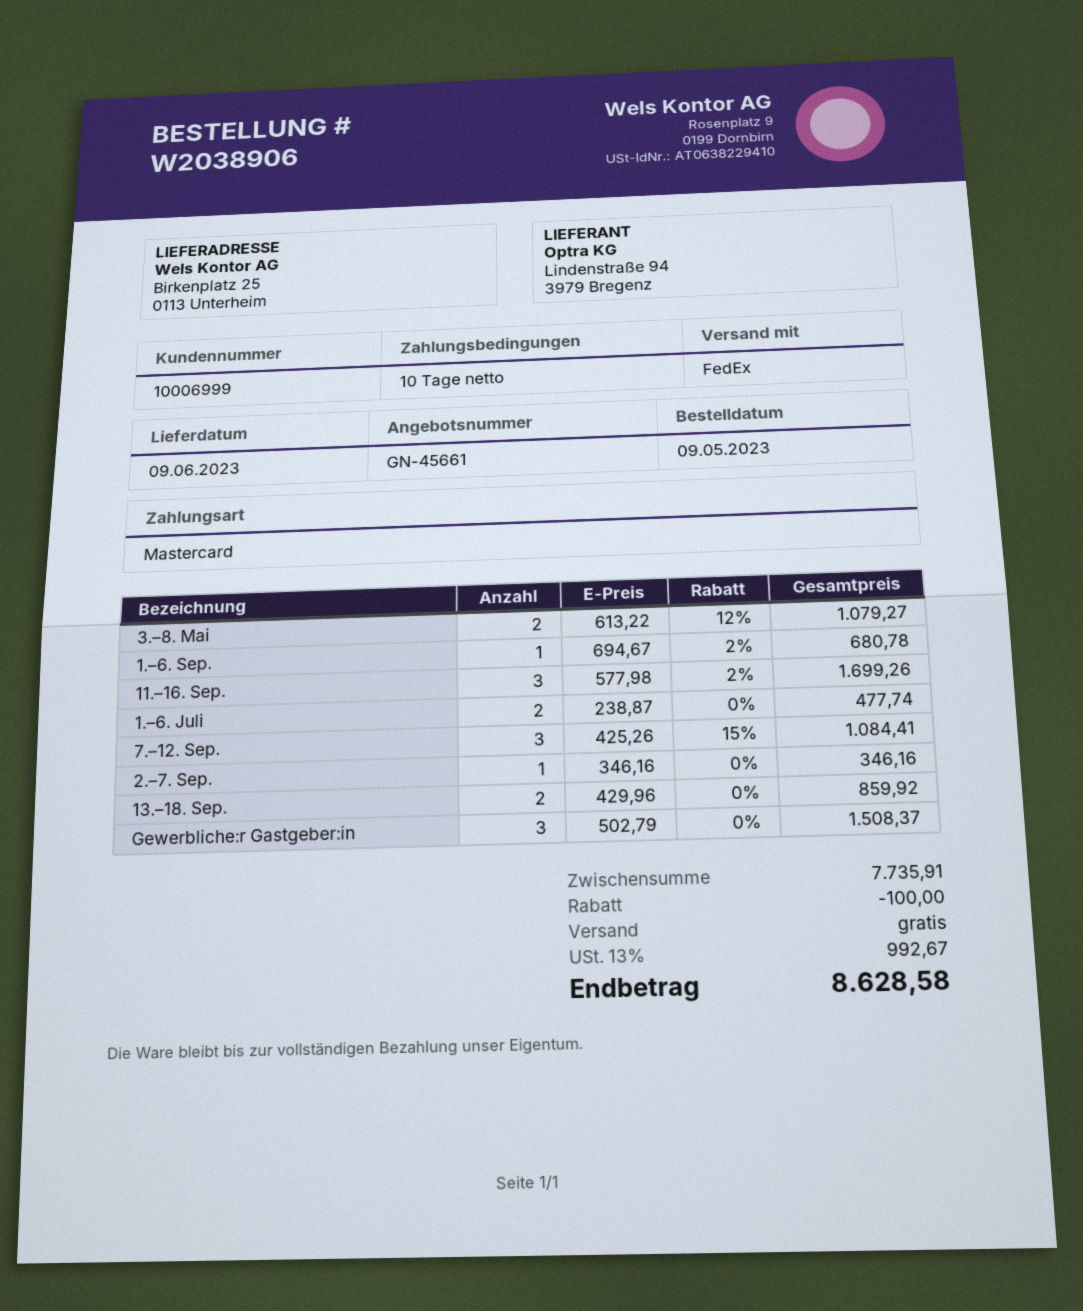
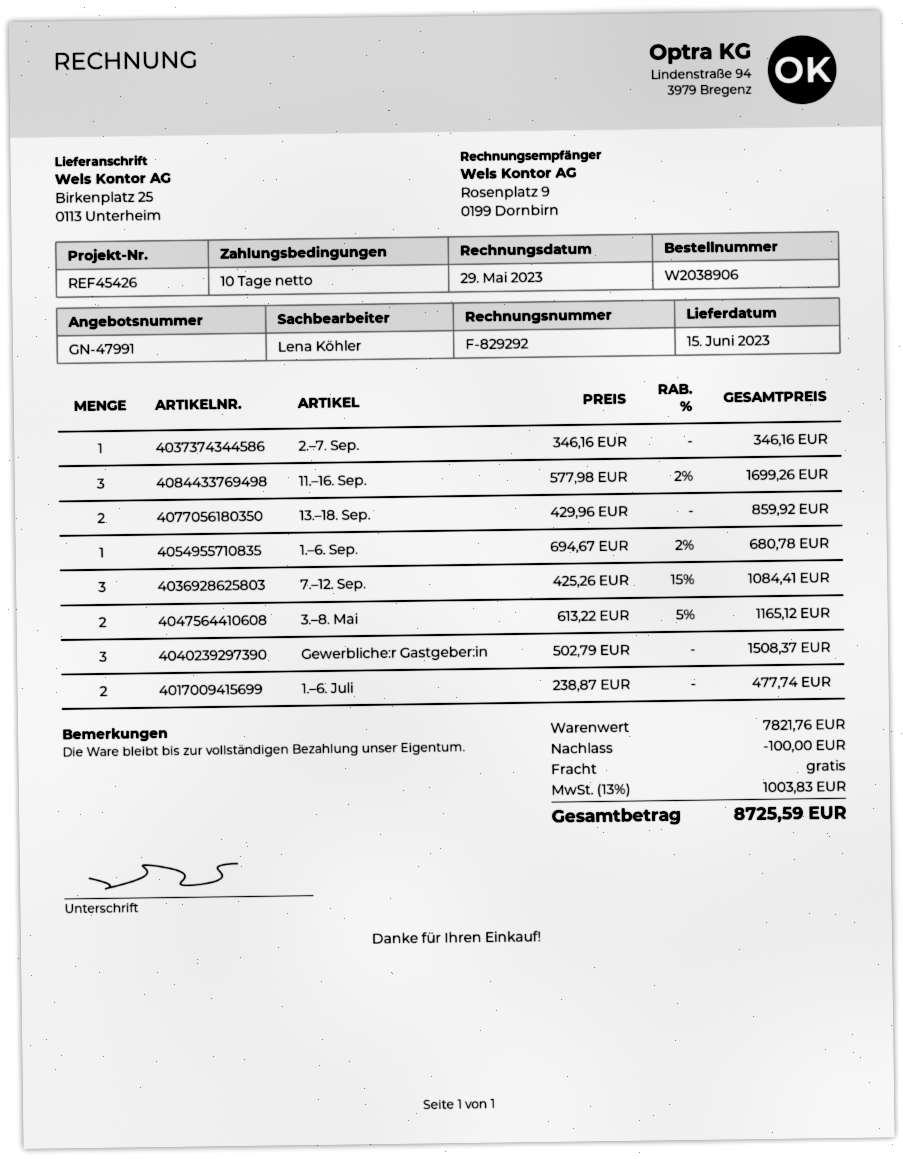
quote number: GN-45661 -> GN-47991
delivery date: 2023-06-09 -> 2023-06-15
3.–8. Mai: 2 x 613.22 - 12% = 1079.27 -> 2 x 613.22 - 5% = 1165.12
subtotal: 7735.91 -> 7821.76
tax: 13% = 992.67 -> 13% = 1003.83
total: 8628.58 -> 8725.59

